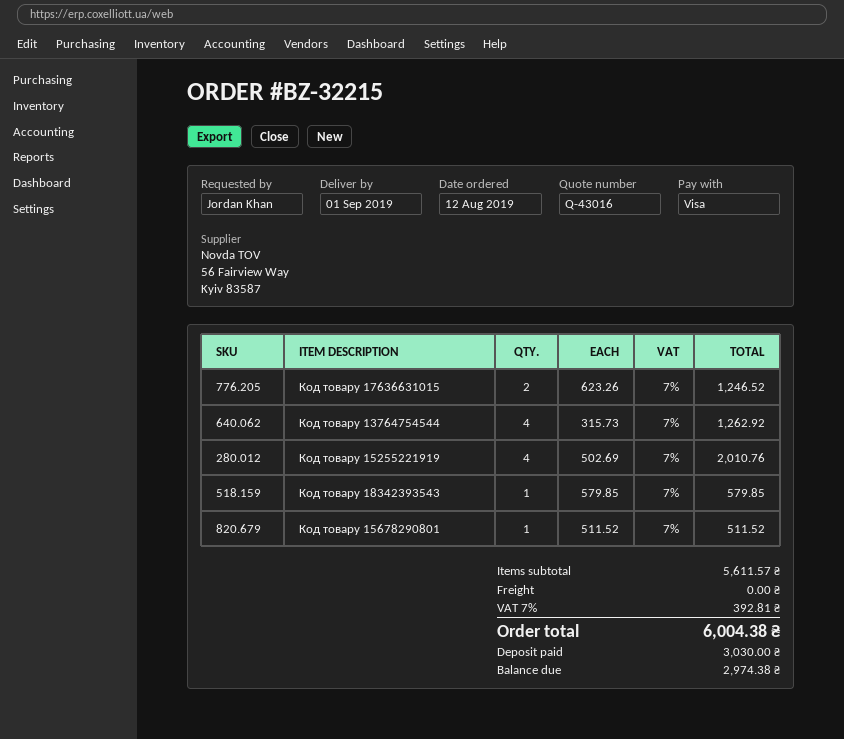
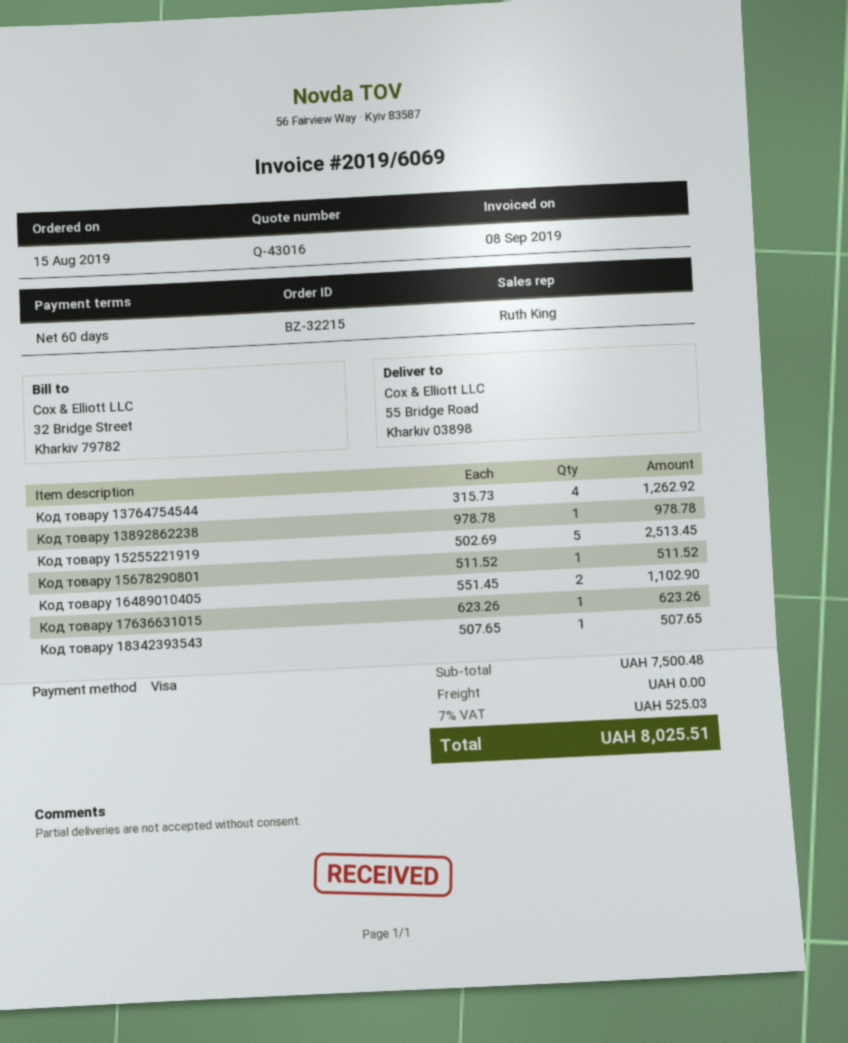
order date: 2019-08-12 -> 2019-08-15
Код товару 17636631015: 2 x 623.26 = 1246.52 -> 1 x 623.26 = 623.26
Код товару 15255221919: 4 x 502.69 = 2010.76 -> 5 x 502.69 = 2513.45
Код товару 18342393543: 1 x 579.85 = 579.85 -> 1 x 507.65 = 507.65
Код товару 13892862238: none -> 1 x 978.78 = 978.78
Код товару 16489010405: none -> 2 x 551.45 = 1102.90
subtotal: 5611.57 -> 7500.48
tax: 7% = 392.81 -> 7% = 525.03
total: 6004.38 -> 8025.51

